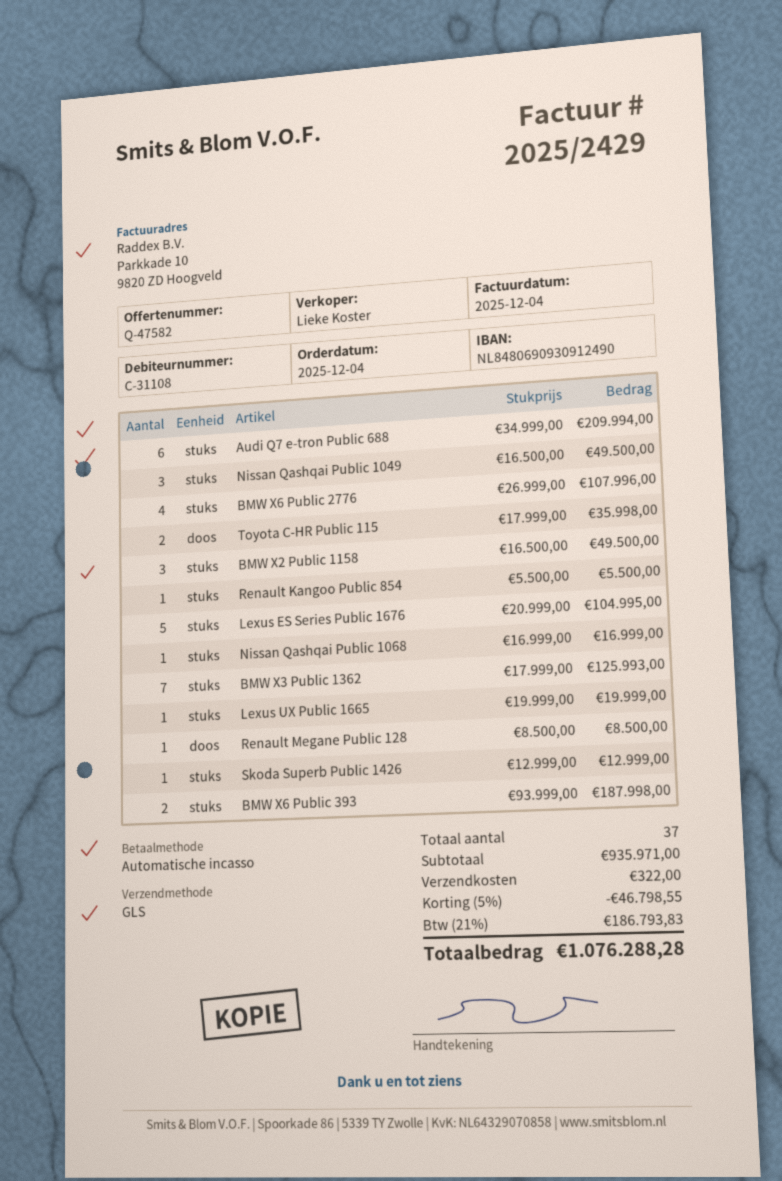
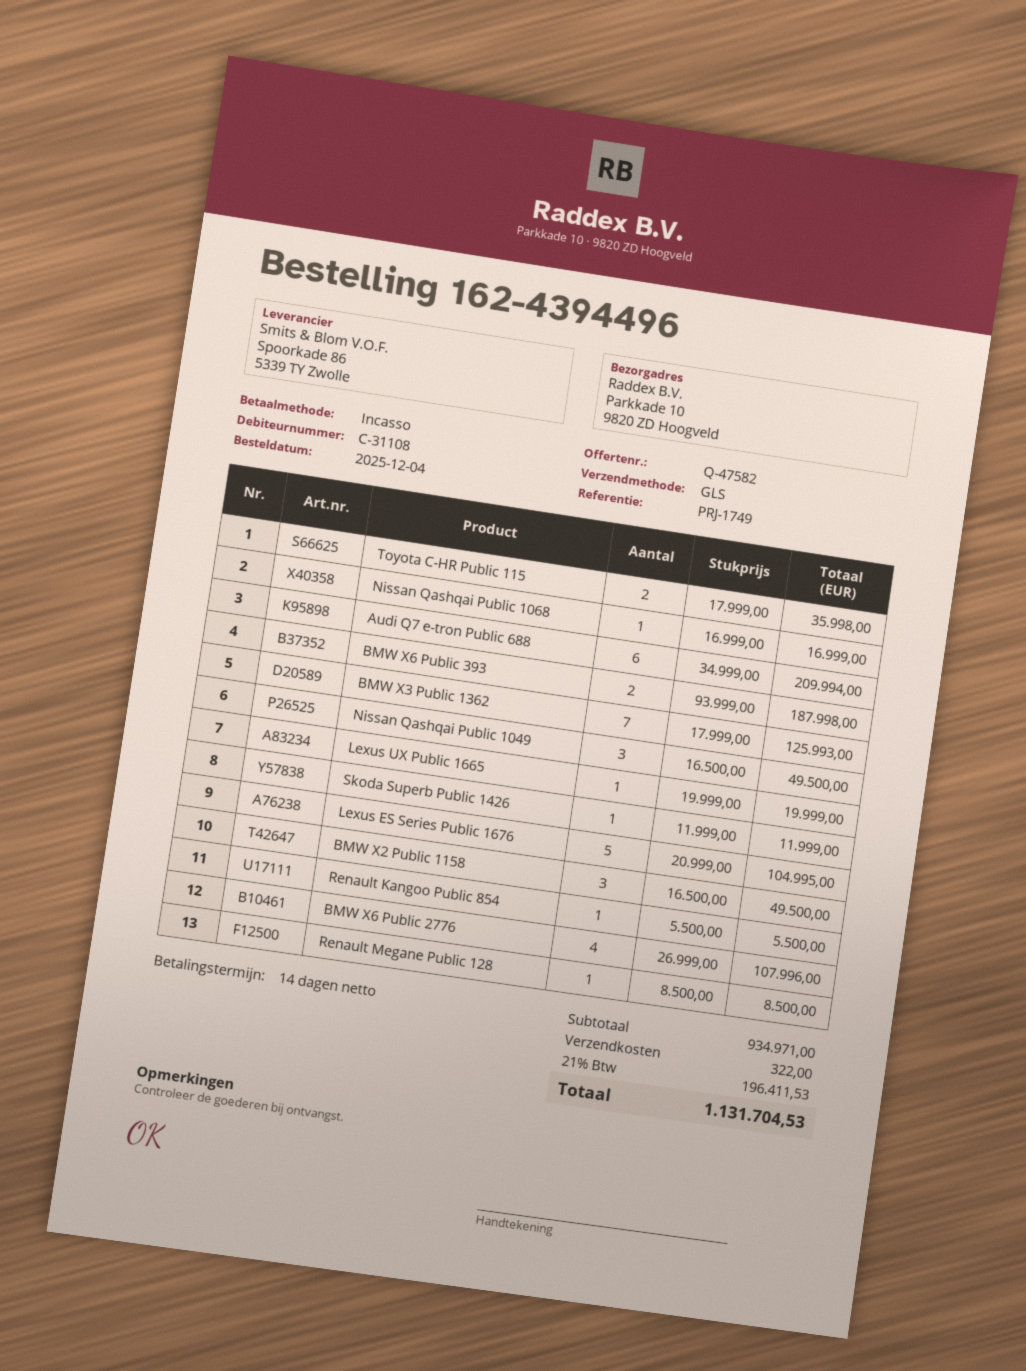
Skoda Superb Public 1426: 1 x 12999.00 = 12999.00 -> 1 x 11999.00 = 11999.00
subtotal: 935971.00 -> 934971.00
discount: 5% = 46798.55 -> none
tax: 21% = 186793.83 -> 21% = 196411.53
total: 1076288.28 -> 1131704.53

